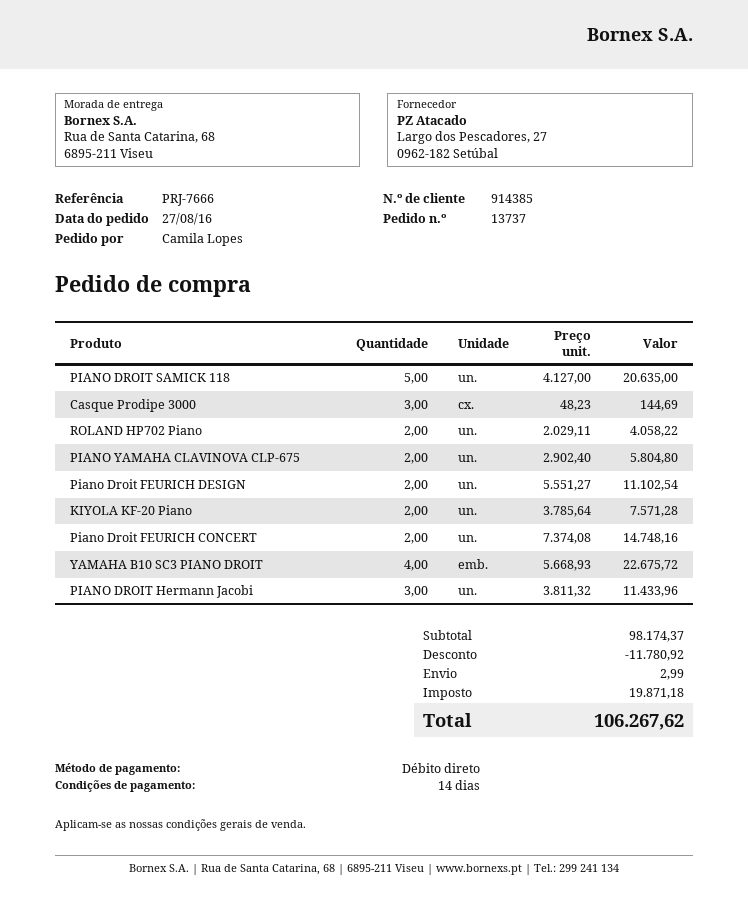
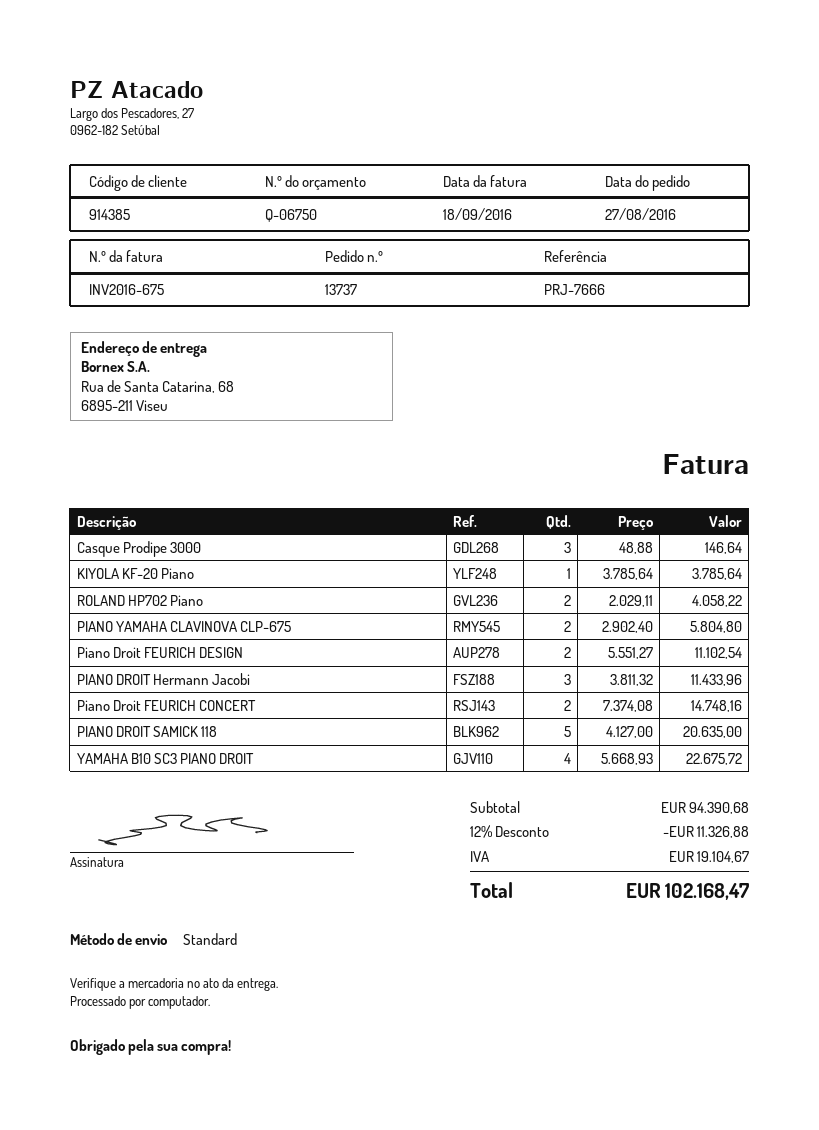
Casque Prodipe 3000: 3 x 48.23 = 144.69 -> 3 x 48.88 = 146.64
KIYOLA KF-20 Piano: 2 x 3785.64 = 7571.28 -> 1 x 3785.64 = 3785.64
subtotal: 98174.37 -> 94390.68
discount: 11780.92 -> 11326.88
shipping: 2.99 -> none
tax: 19871.18 -> 19104.67
total: 106267.62 -> 102168.47

